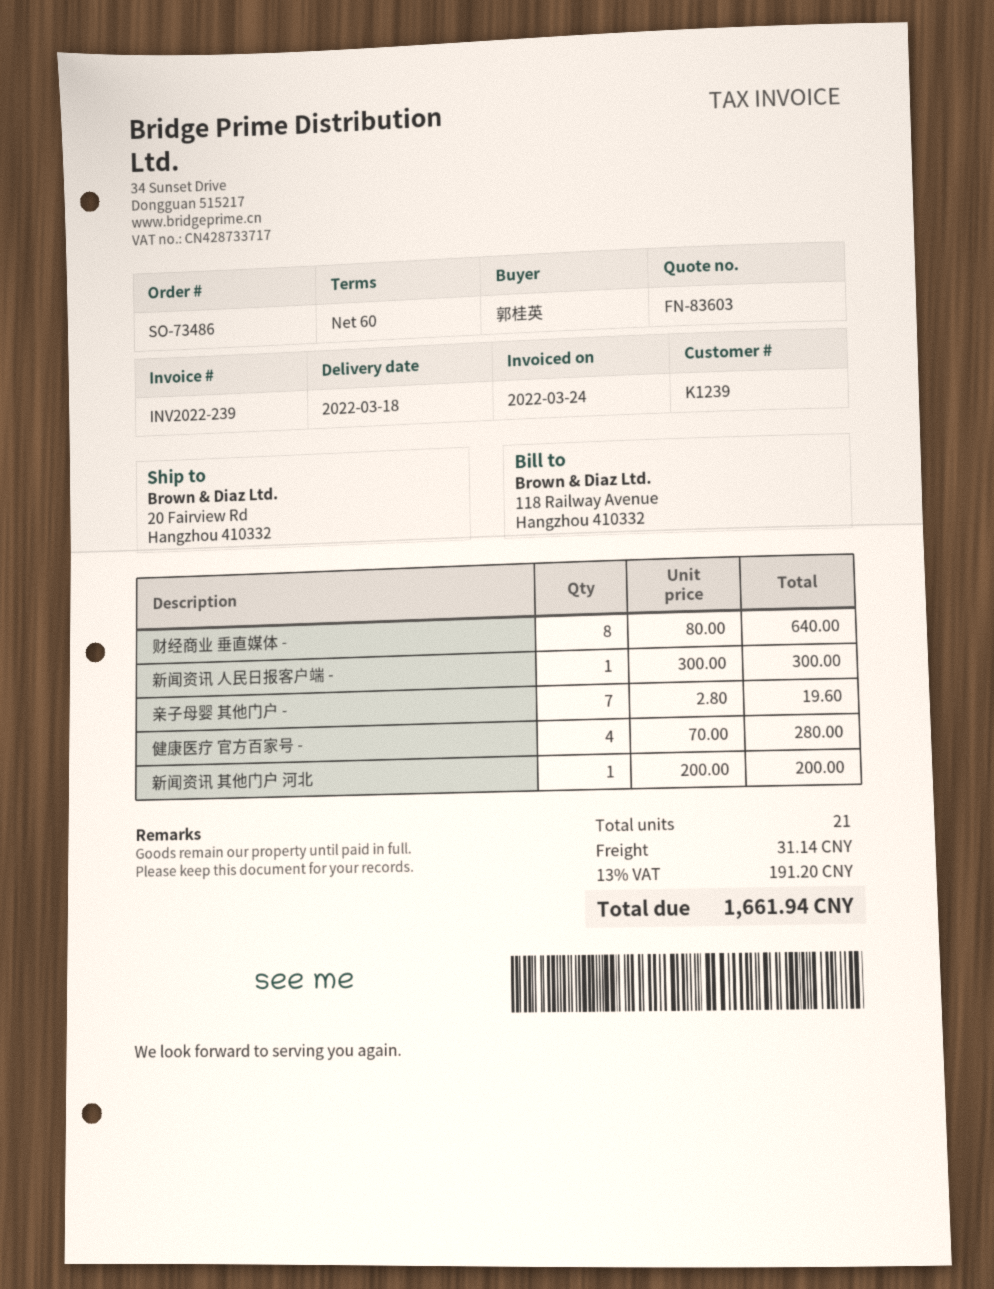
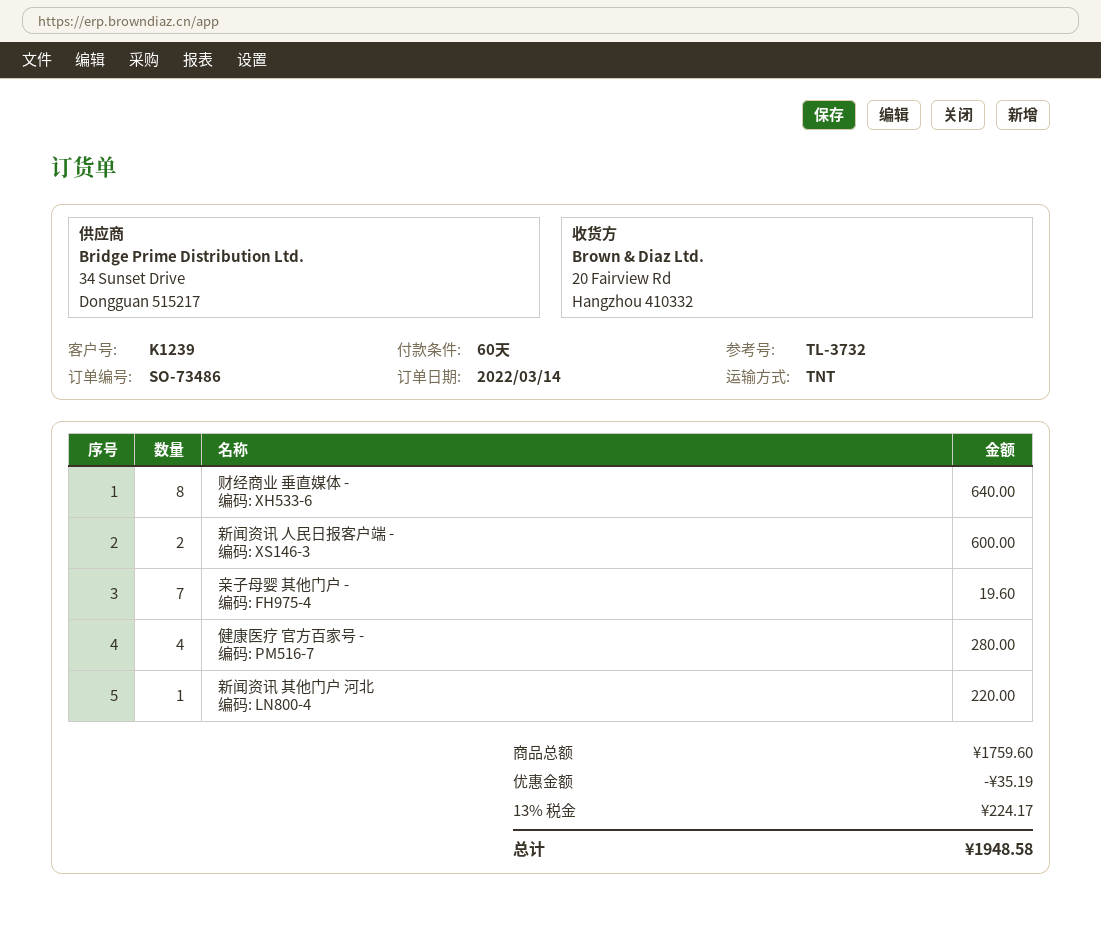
新闻资讯 人民日报客户端 -: 1 for 300.00 -> 2 for 600.00
新闻资讯 其他门户 河北: 1 for 200.00 -> 1 for 220.00
discount: none -> 35.19
shipping: 31.14 -> none
tax: 13% = 191.20 -> 13% = 224.17
total: 1661.94 -> 1948.58

